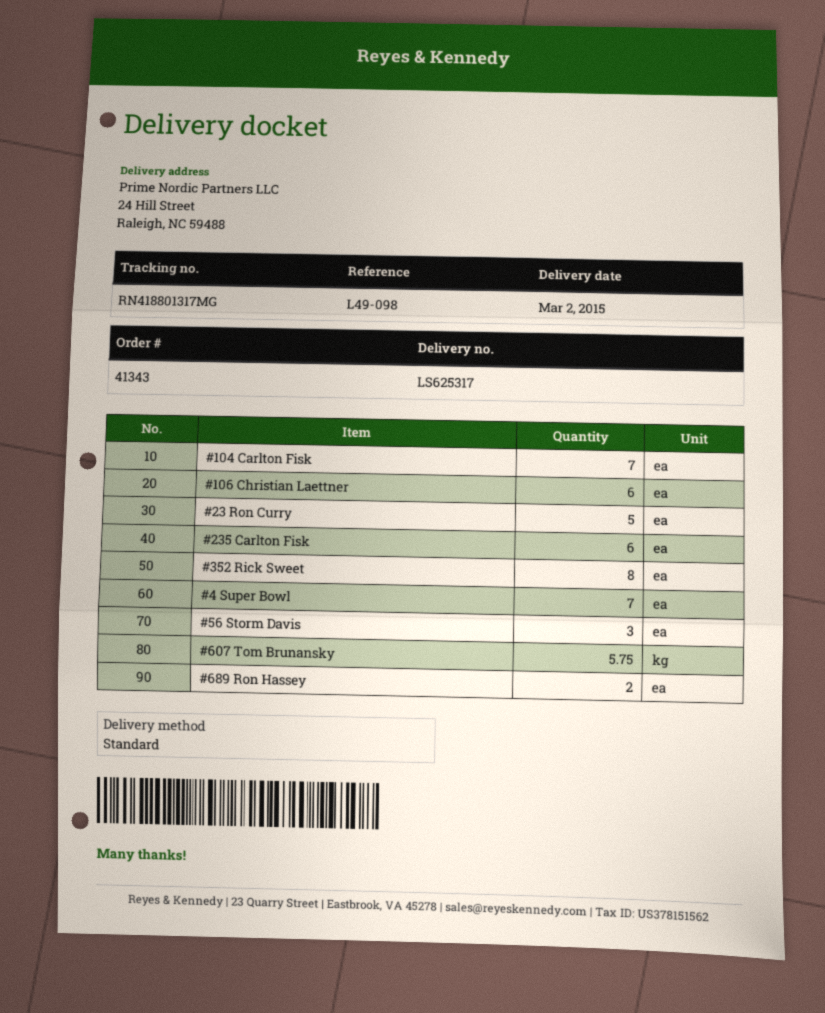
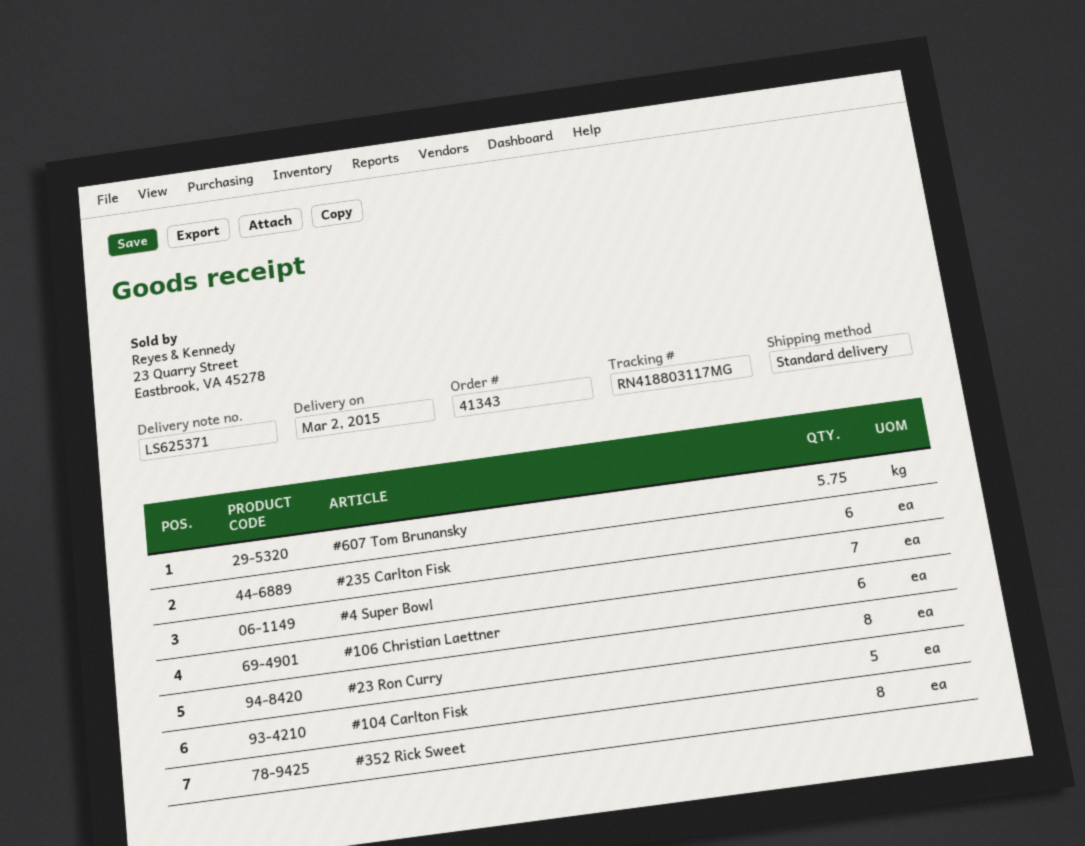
delivery note number: LS625317 -> LS625371
tracking number: RN418801317MG -> RN418803117MG
#104 Carlton Fisk: 7 -> 5
#23 Ron Curry: 5 -> 8
#56 Storm Davis: 3 -> none
#689 Ron Hassey: 2 -> none

